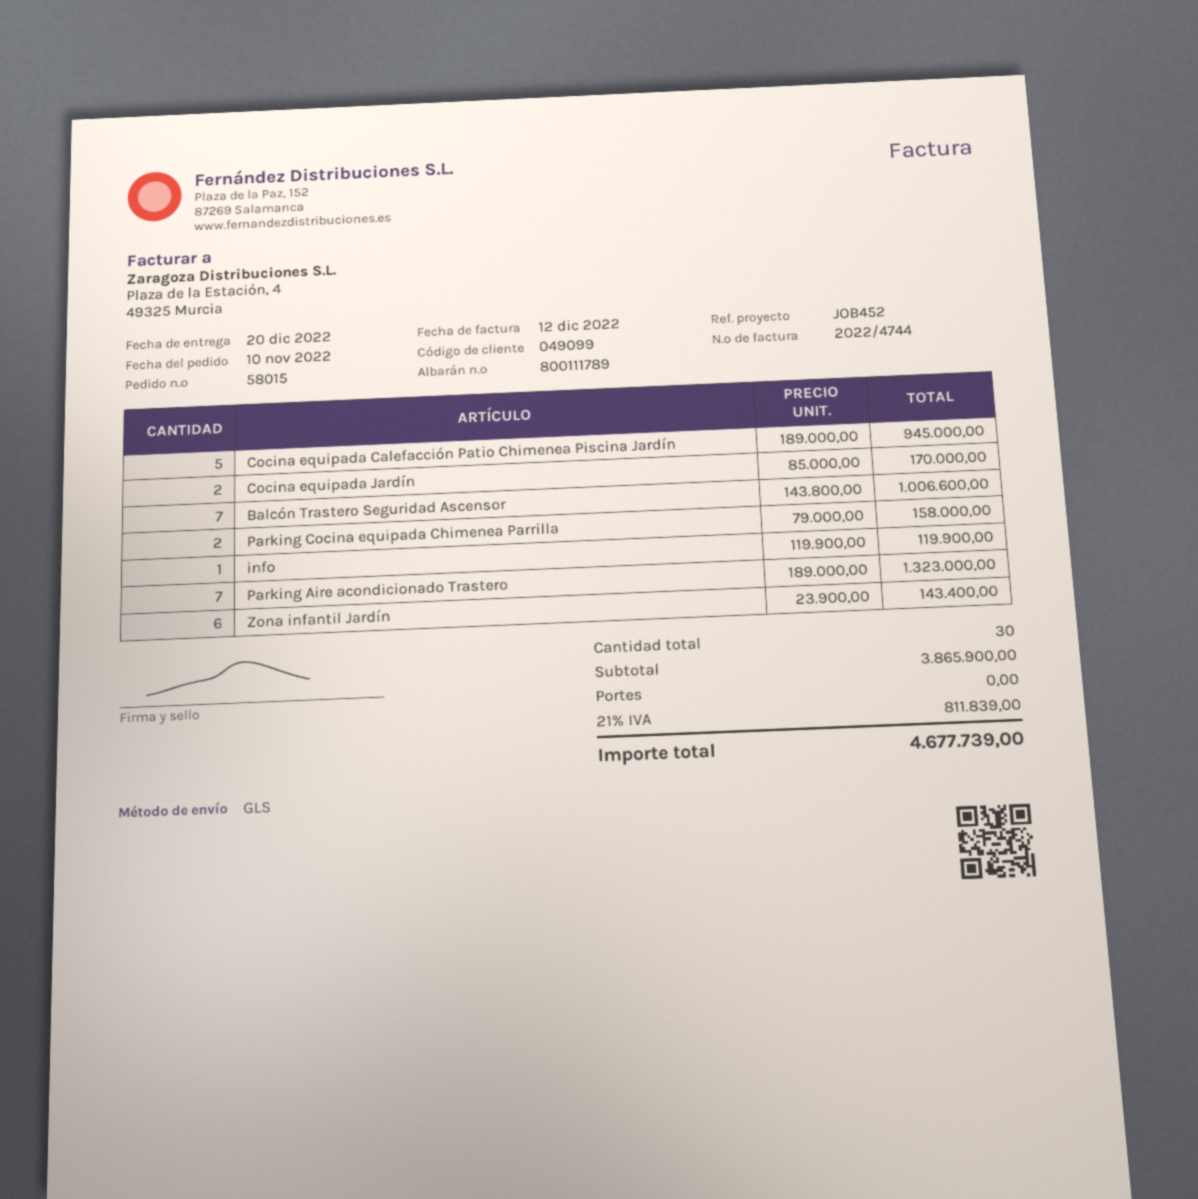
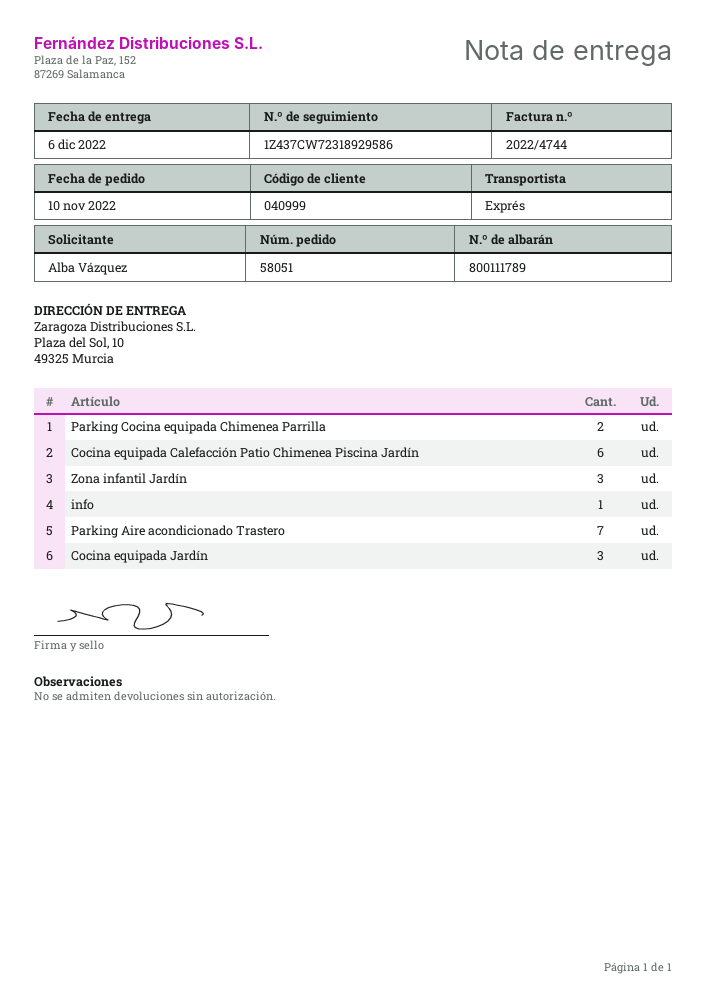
order number: 58015 -> 58051
delivery date: 2022-12-20 -> 2022-12-06
customer number: 049099 -> 040999
shipping method: GLS -> express
Cocina equipada Calefacción Patio Chimenea Piscina Jardín: 5 -> 6
Cocina equipada Jardín: 2 -> 3
Balcón Trastero Seguridad Ascensor: 7 -> none
Zona infantil Jardín: 6 -> 3

